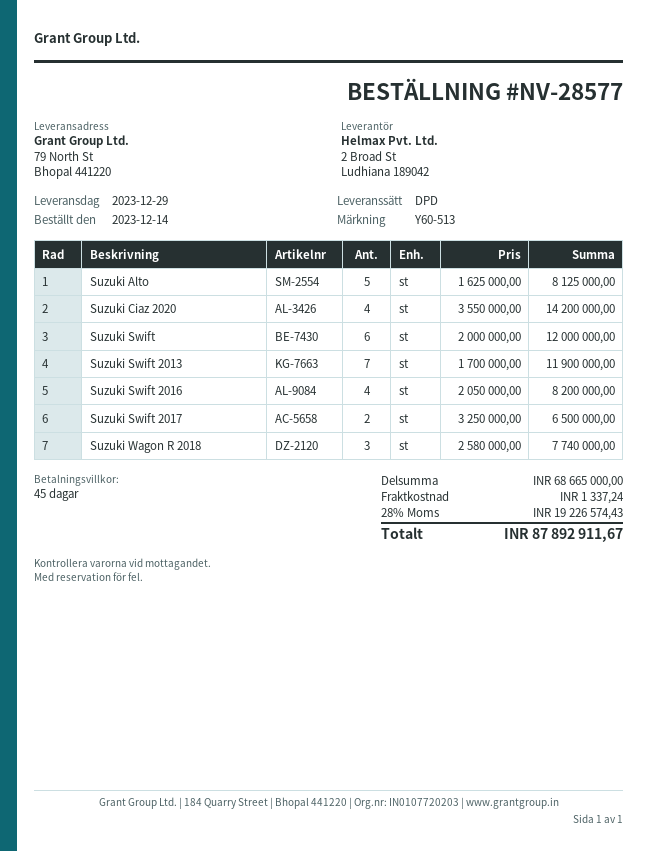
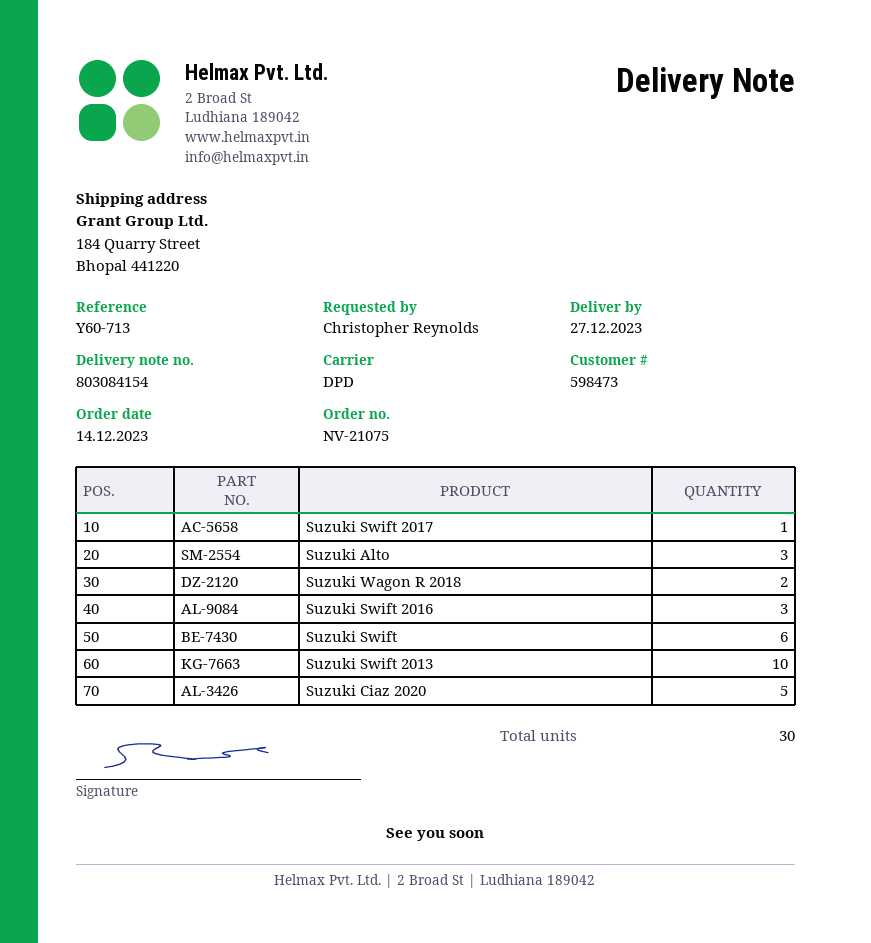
order number: NV-28577 -> NV-21075
delivery date: 2023-12-29 -> 2023-12-27
reference: Y60-513 -> Y60-713
ship to: 79 North St, Bhopal 441220 -> 184 Quarry Street, Bhopal 441220
Suzuki Alto: 5 -> 3
Suzuki Ciaz 2020: 4 -> 5
Suzuki Swift 2013: 7 -> 10
Suzuki Swift 2016: 4 -> 3
Suzuki Swift 2017: 2 -> 1
Suzuki Wagon R 2018: 3 -> 2

